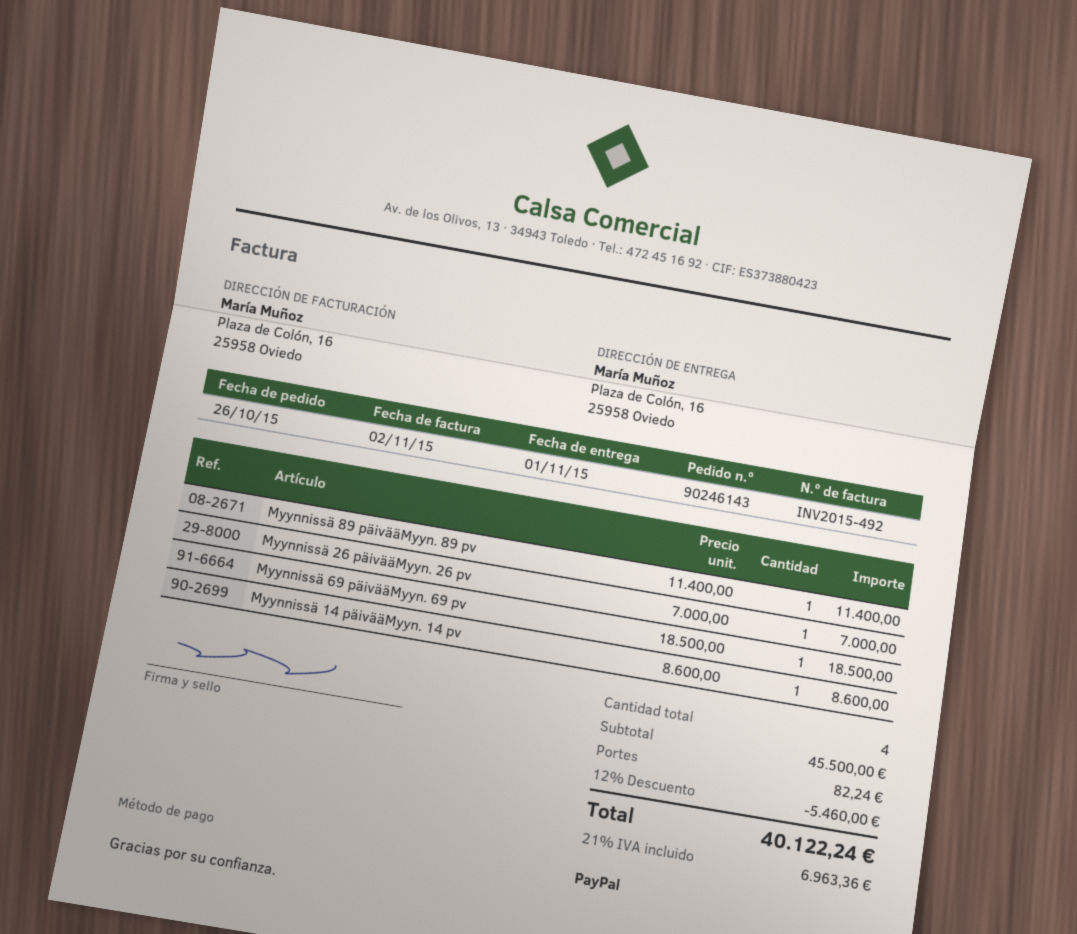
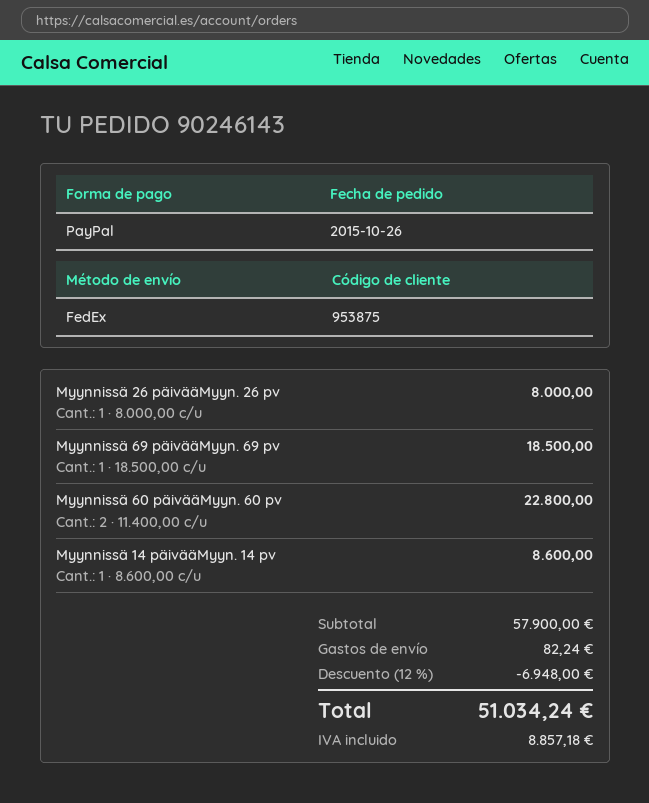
Myynnissä 89 päivääMyyn. 89 pv: 1 x 11400.00 = 11400.00 -> none
Myynnissä 26 päivääMyyn. 26 pv: 1 x 7000.00 = 7000.00 -> 1 x 8000.00 = 8000.00
Myynnissä 60 päivääMyyn. 60 pv: none -> 2 x 11400.00 = 22800.00
subtotal: 45500.00 -> 57900.00
discount: 12% = 5460.00 -> 12% = 6948.00
tax: 6963.36 -> 8857.18
total: 40122.24 -> 51034.24

